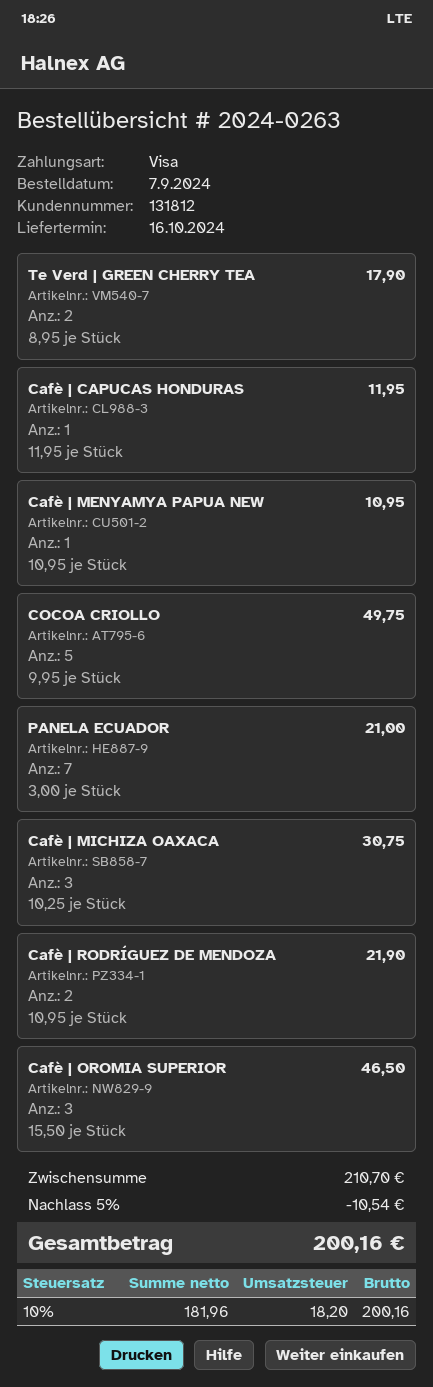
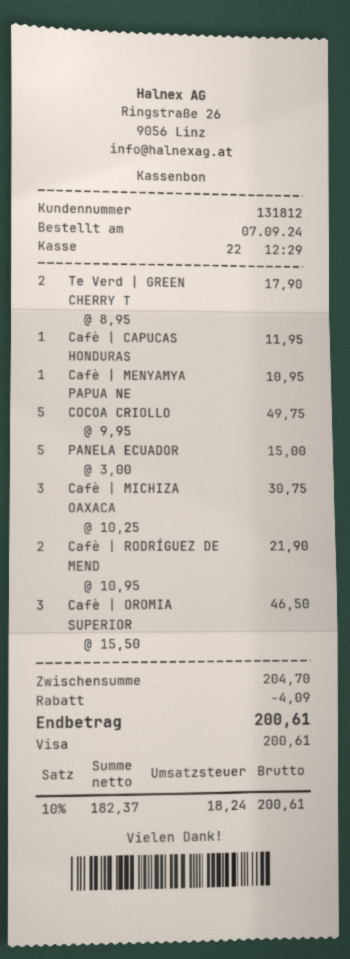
PANELA ECUADOR: 7 x 3.00 = 21.00 -> 5 x 3.00 = 15.00
subtotal: 210.70 -> 204.70
discount: 10.54 -> 4.09
net: 181.96 -> 182.37
tax: 10% = 18.20 -> 10% = 18.24
total: 200.16 -> 200.61

